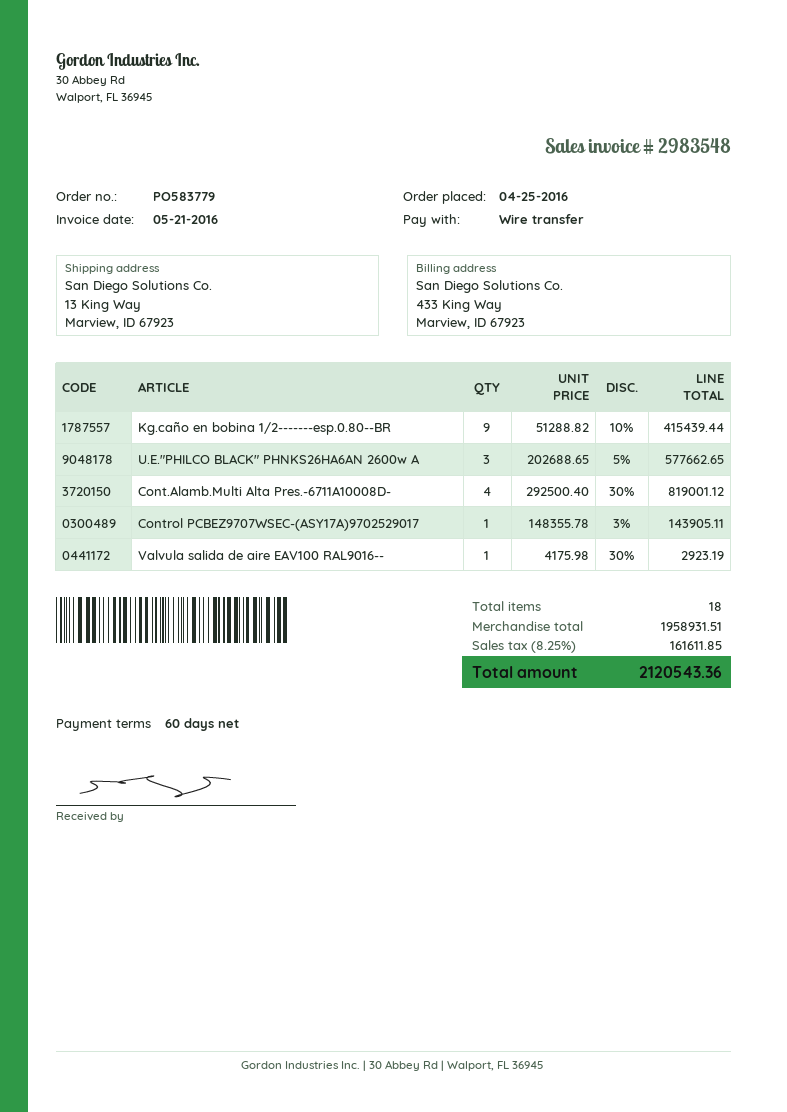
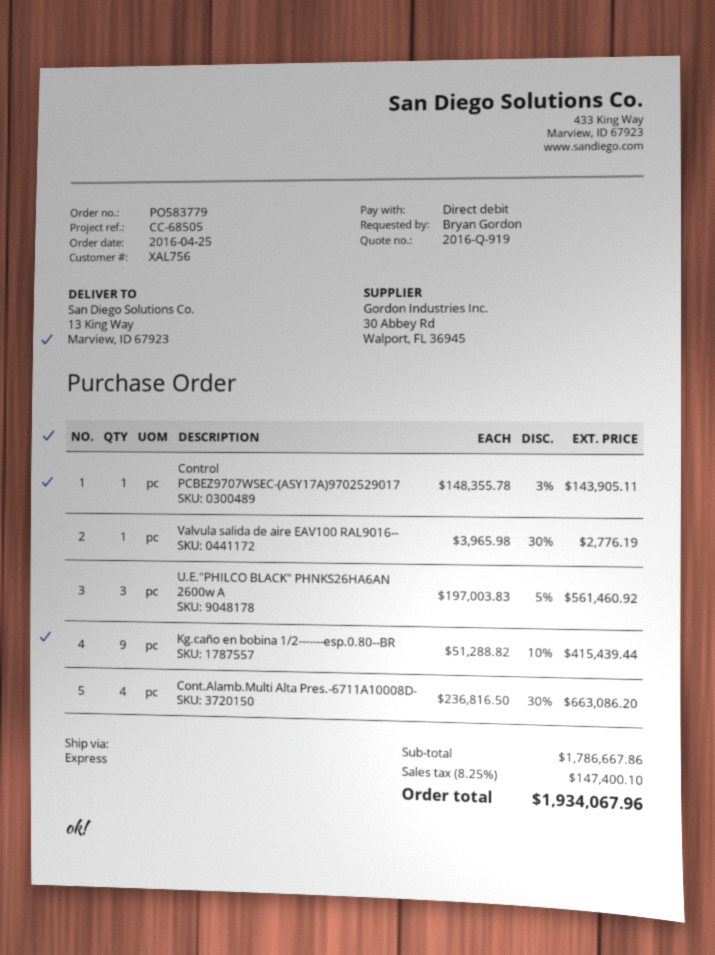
payment method: bank transfer -> direct debit
U.E."PHILCO BLACK" PHNKS26HA6AN 2600w A: 3 x 202688.65 - 5% = 577662.65 -> 3 x 197003.83 - 5% = 561460.92
Cont.Alamb.Multi Alta Pres.-6711A10008D-: 4 x 292500.40 - 30% = 819001.12 -> 4 x 236816.50 - 30% = 663086.20
Valvula salida de aire EAV100 RAL9016--: 1 x 4175.98 - 30% = 2923.19 -> 1 x 3965.98 - 30% = 2776.19
subtotal: 1958931.51 -> 1786667.86
tax: 8.25% = 161611.85 -> 8.25% = 147400.10
total: 2120543.36 -> 1934067.96

